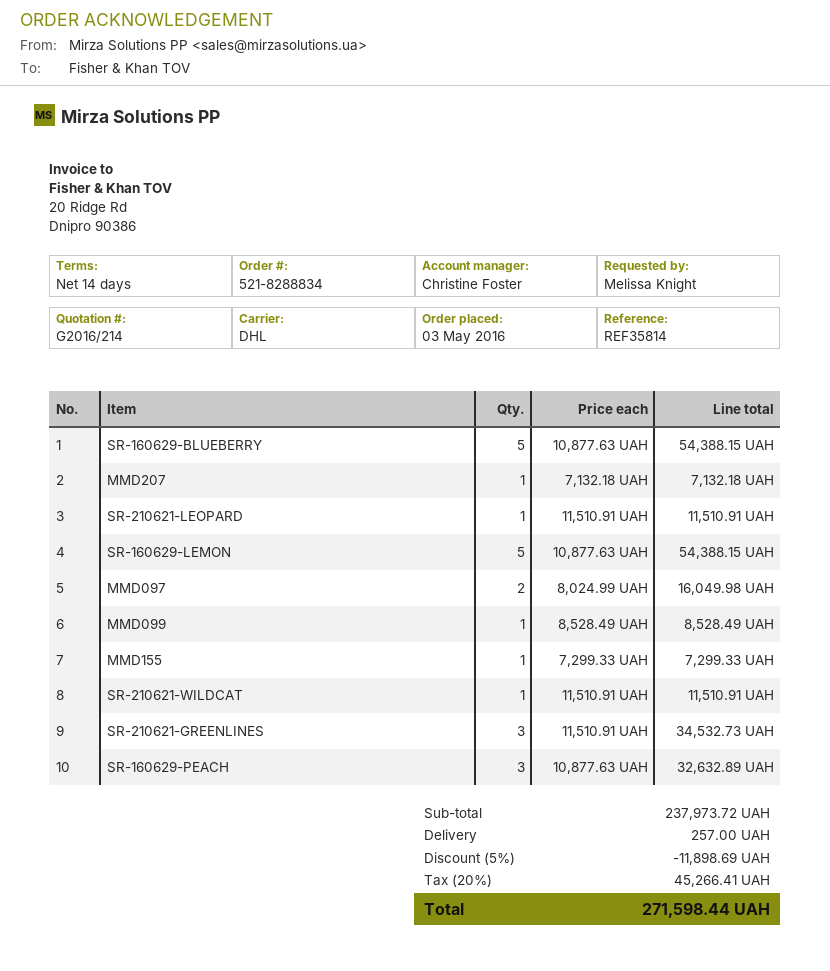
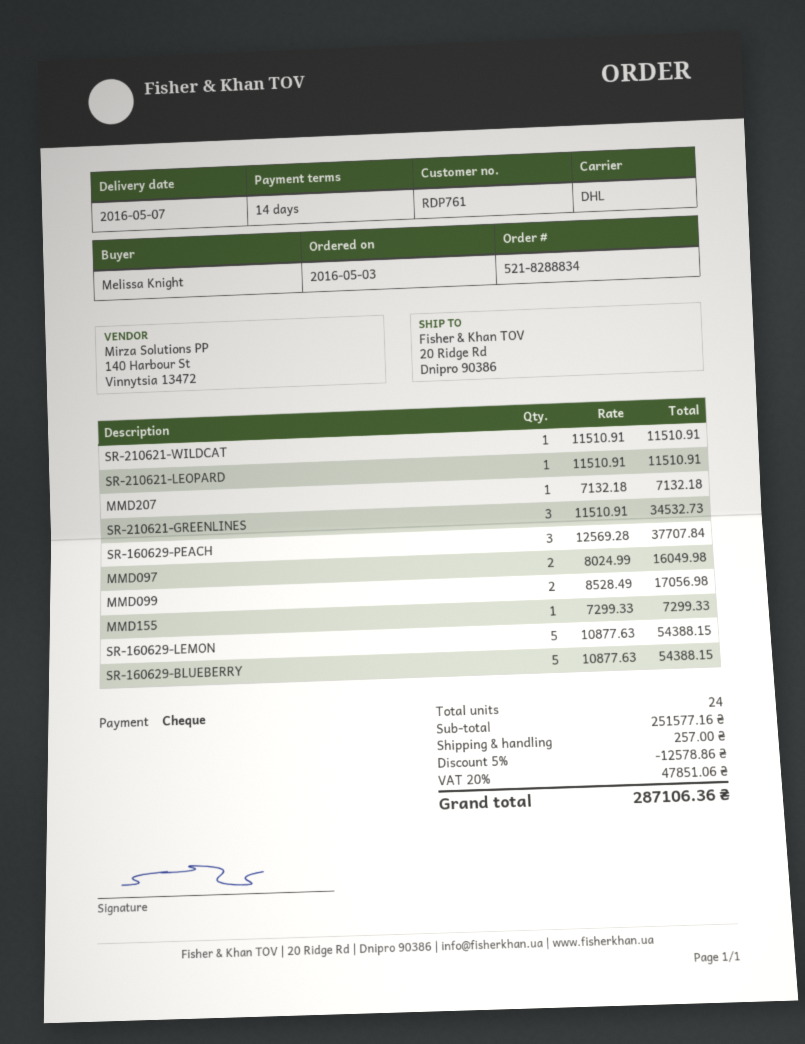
MMD099: 1 x 8528.49 = 8528.49 -> 2 x 8528.49 = 17056.98
SR-160629-PEACH: 3 x 10877.63 = 32632.89 -> 3 x 12569.28 = 37707.84
subtotal: 237973.72 -> 251577.16
discount: 5% = 11898.69 -> 5% = 12578.86
tax: 20% = 45266.41 -> 20% = 47851.06
total: 271598.44 -> 287106.36

